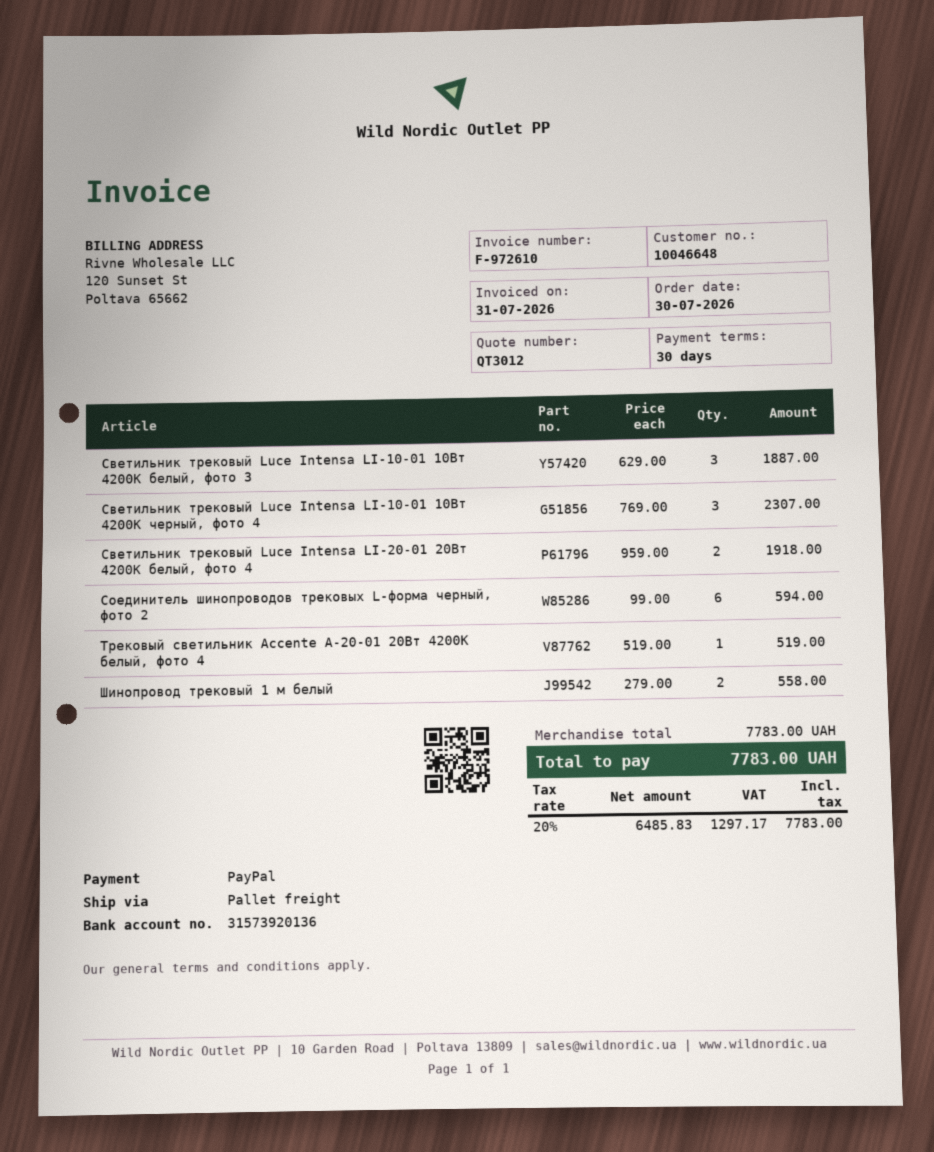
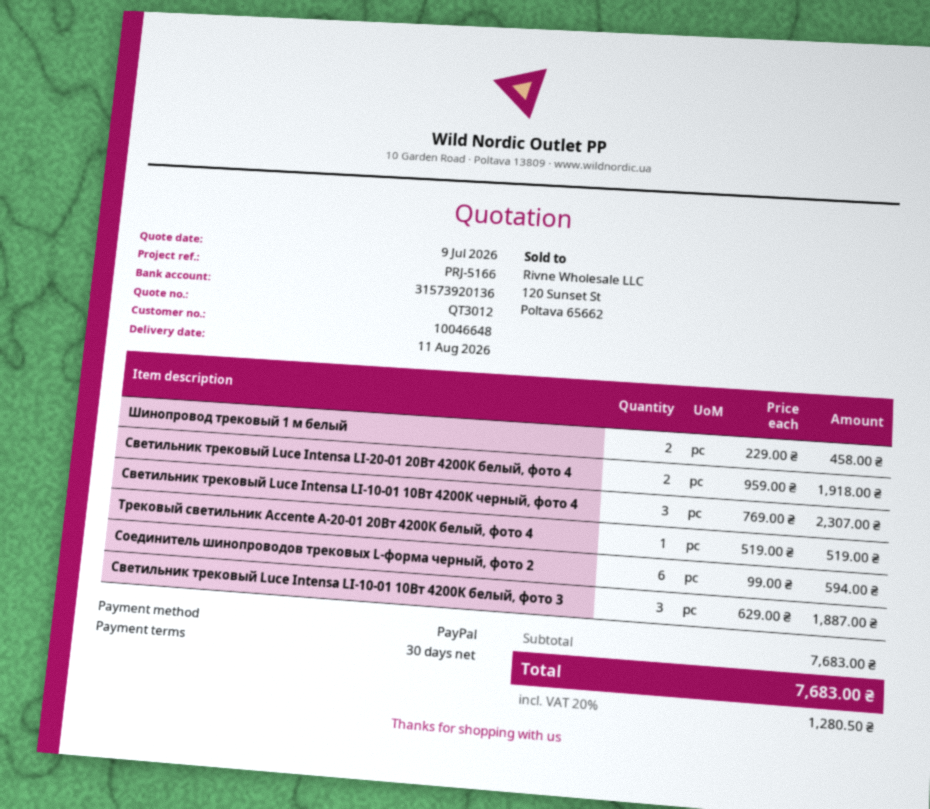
Шинопровод трековый 1 м белый: 2 x 279.00 = 558.00 -> 2 x 229.00 = 458.00
subtotal: 7783.00 -> 7683.00
tax: 20% = 1297.17 -> 20% = 1280.50
total: 7783.00 -> 7683.00

